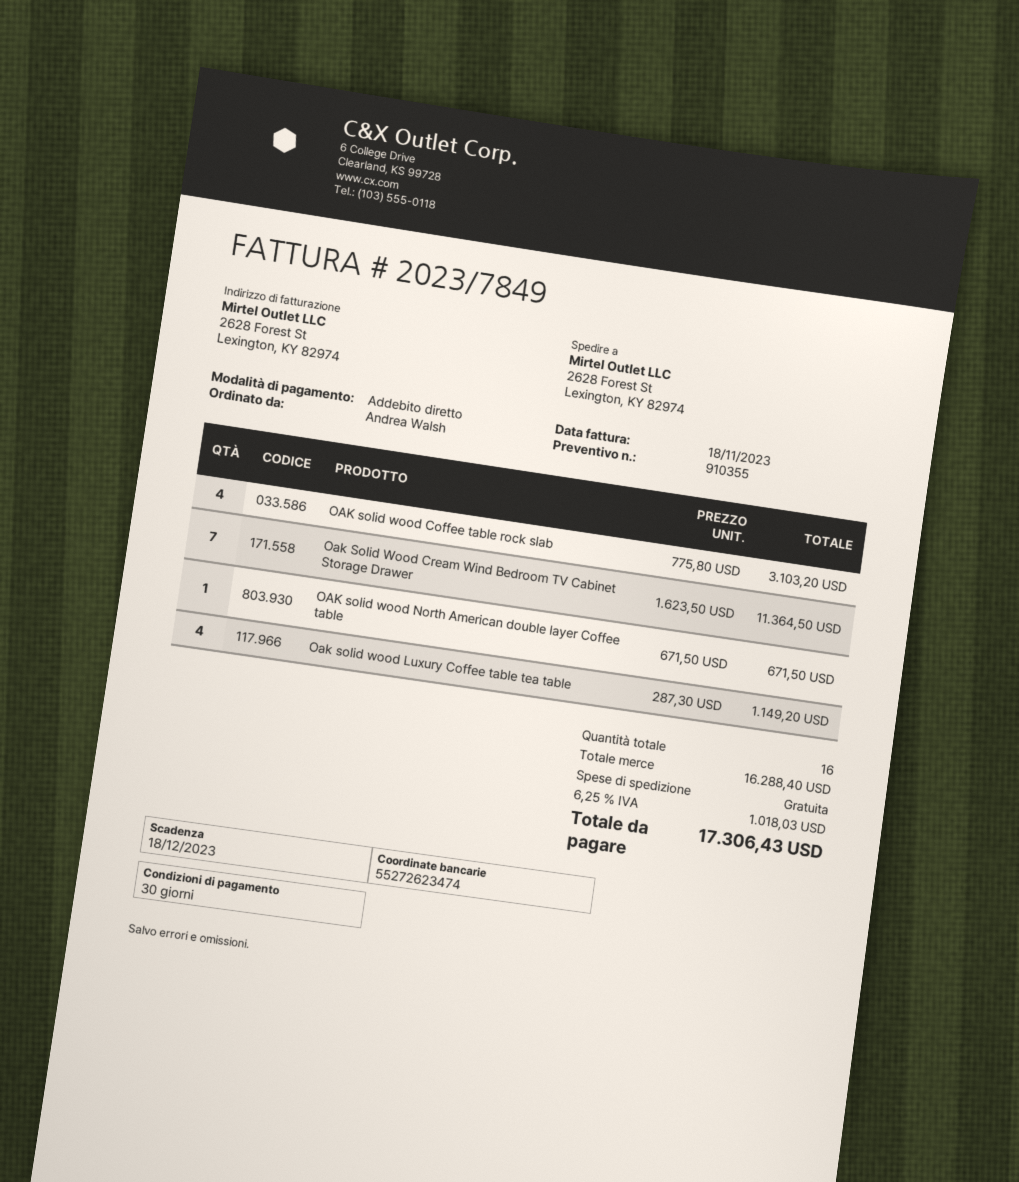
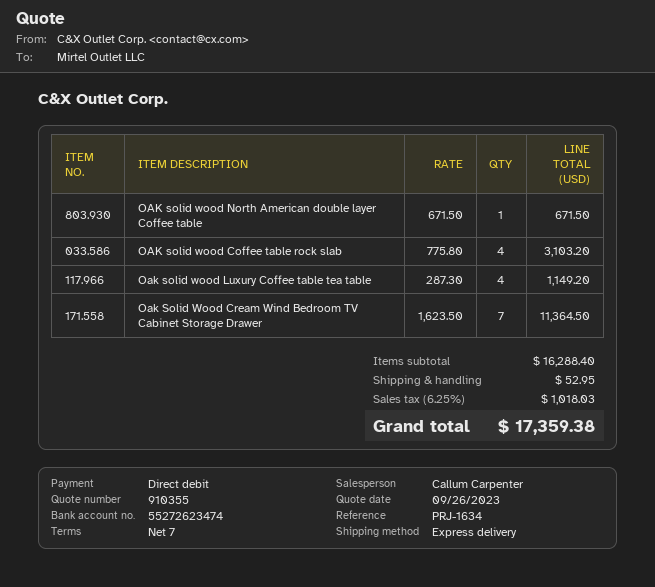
payment terms: 30 days -> 7 days
shipping: 0.00 -> 52.95
total: 17306.43 -> 17359.38

